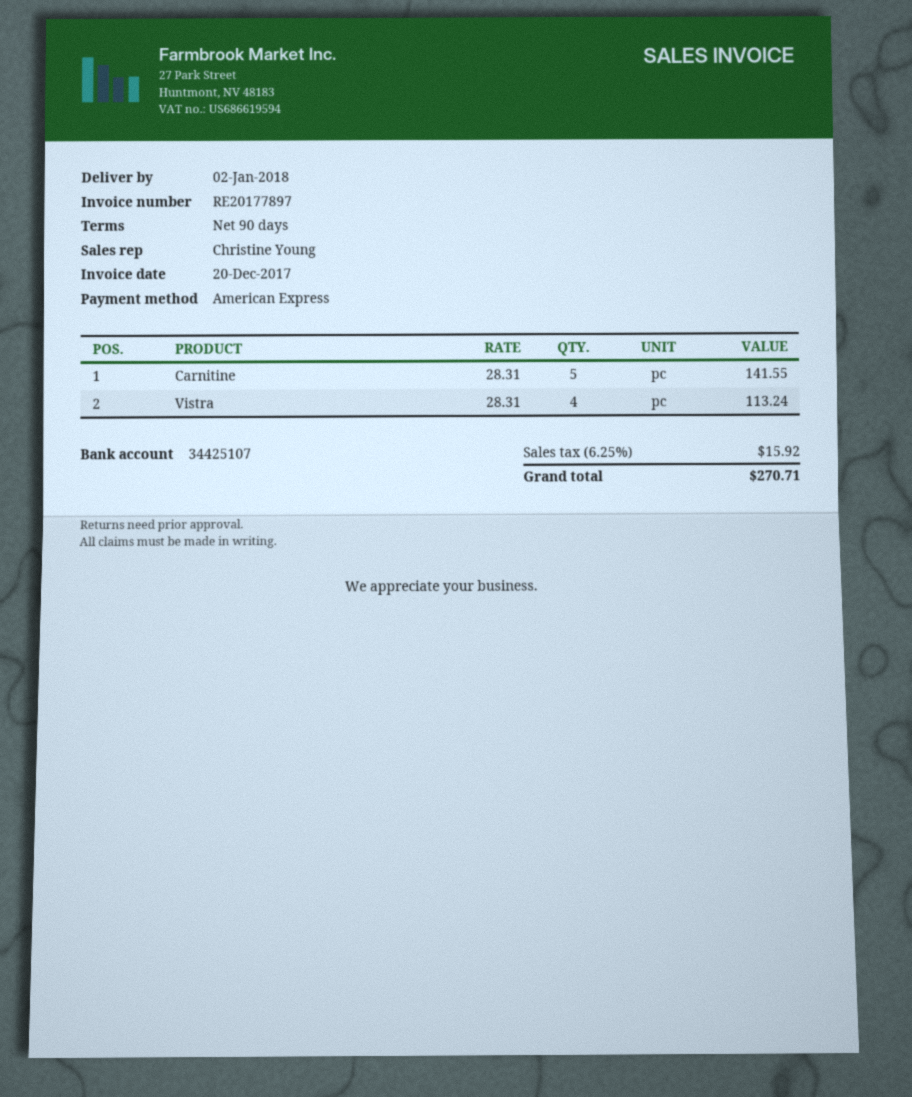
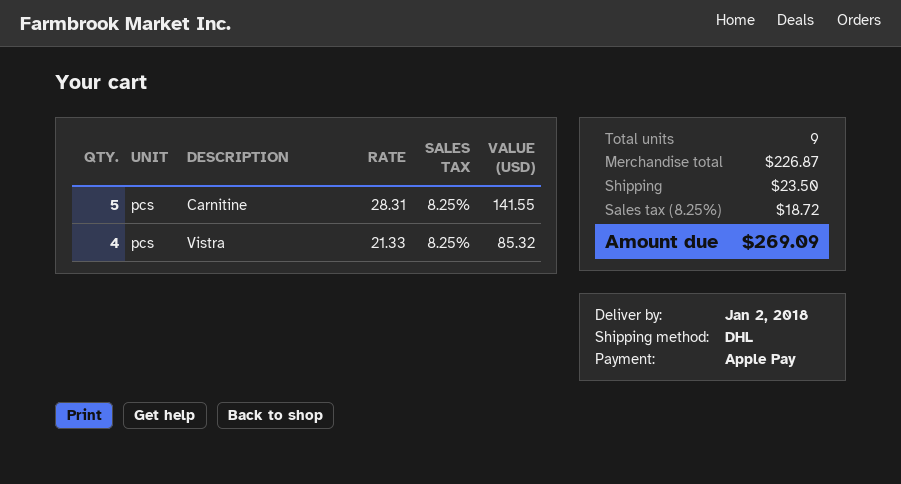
payment method: American Express -> Apple Pay
Vistra: 4 x 28.31 = 113.24 -> 4 x 21.33 = 85.32
shipping: none -> 23.50
tax: 6.25% = 15.92 -> 8.25% = 18.72
total: 270.71 -> 269.09

